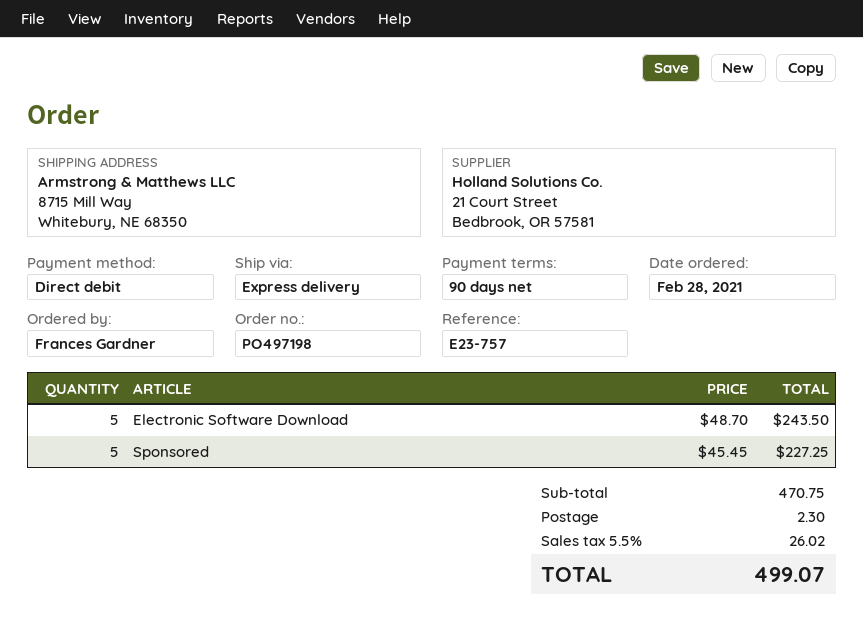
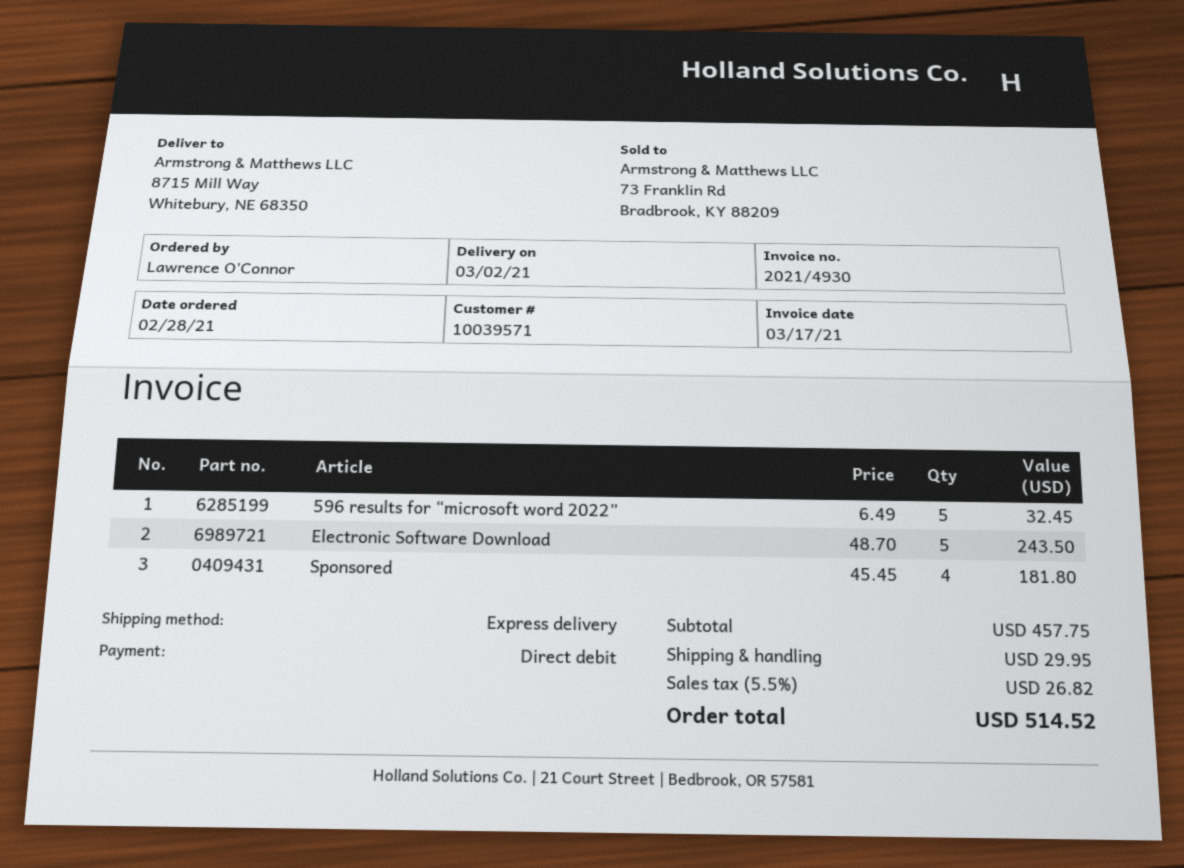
ordered by: Frances Gardner -> Lawrence O'Connor
Sponsored: 5 x 45.45 = 227.25 -> 4 x 45.45 = 181.80
596 results for “microsoft word 2022”: none -> 5 x 6.49 = 32.45
subtotal: 470.75 -> 457.75
shipping: 2.30 -> 29.95
tax: 5.5% = 26.02 -> 5.5% = 26.82
total: 499.07 -> 514.52

